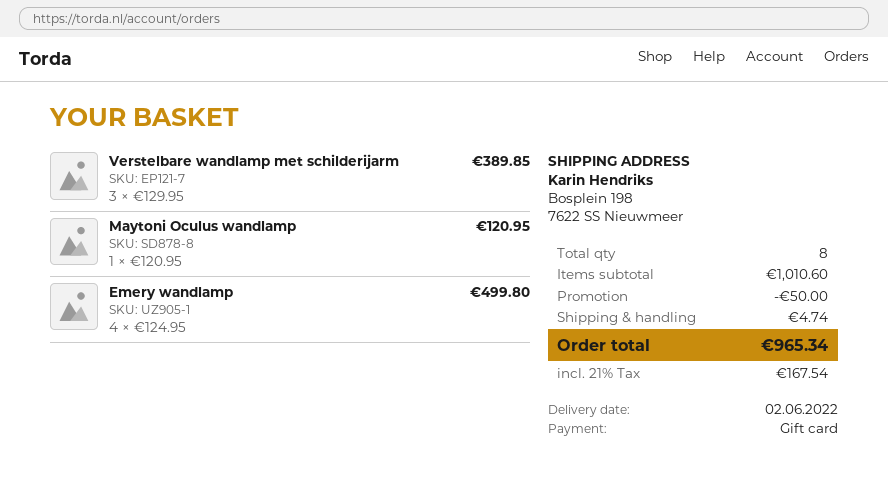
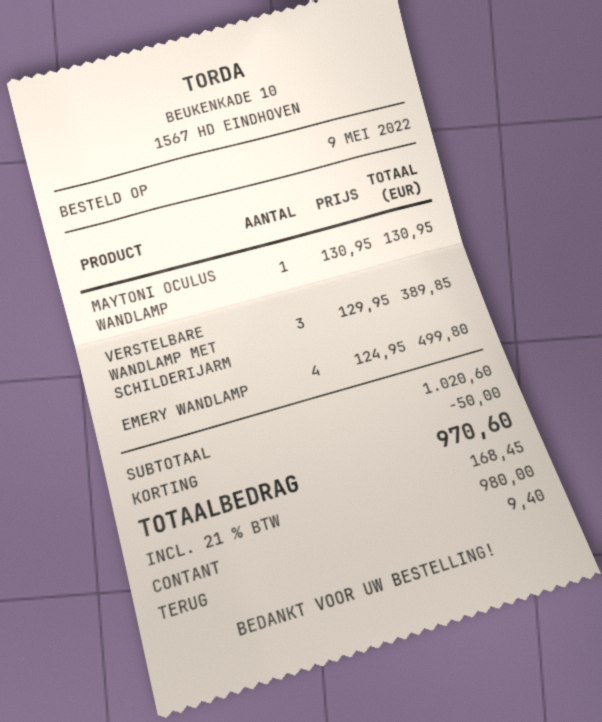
payment method: gift card -> cash
Maytoni Oculus wandlamp: 1 x 120.95 = 120.95 -> 1 x 130.95 = 130.95
subtotal: 1010.60 -> 1020.60
shipping: 4.74 -> none
tax: 21% = 167.54 -> 21% = 168.45
total: 965.34 -> 970.60

